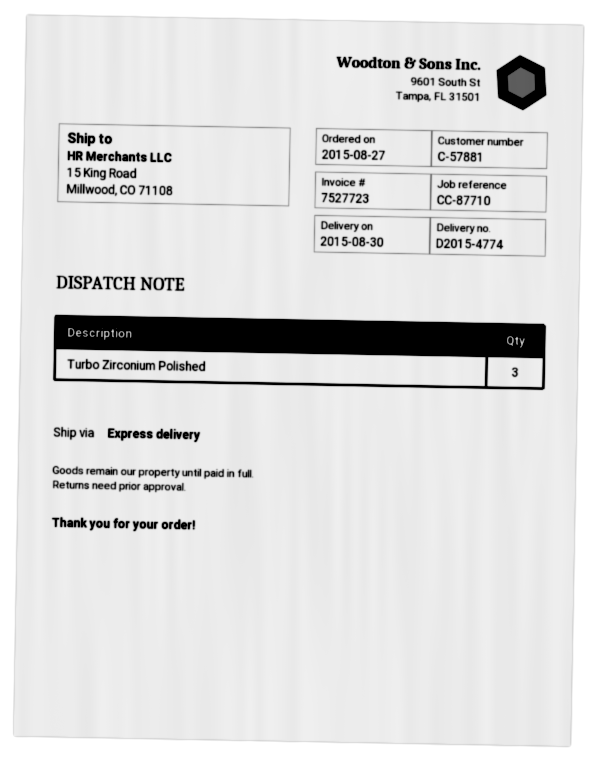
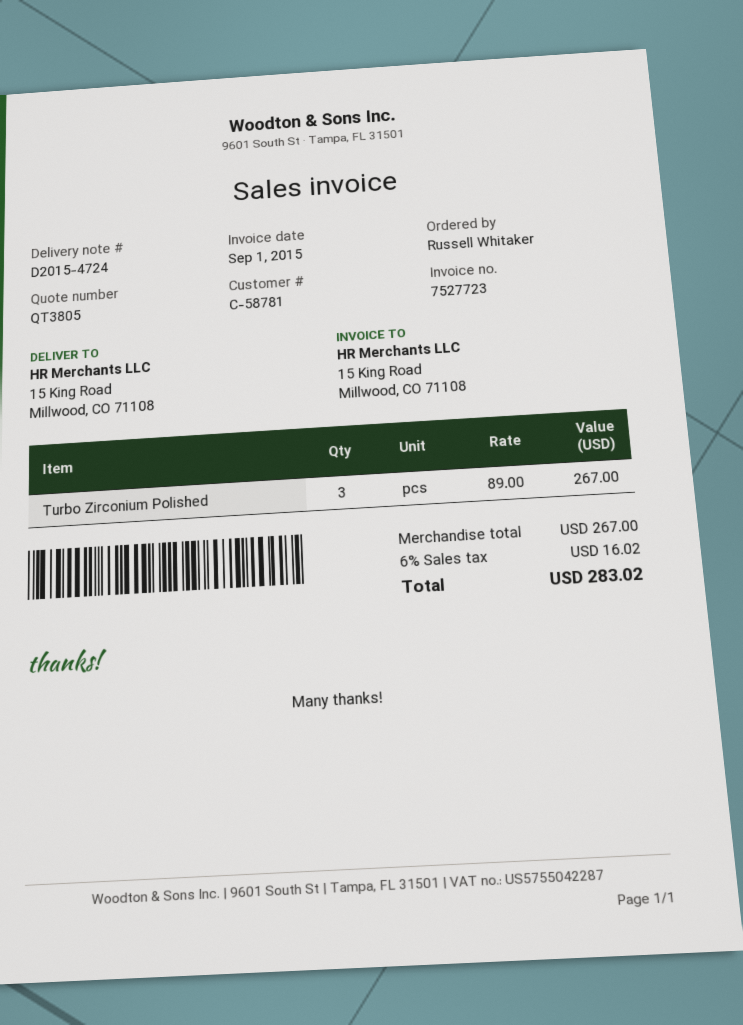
delivery note number: D2015-4774 -> D2015-4724
customer number: C-57881 -> C-58781

